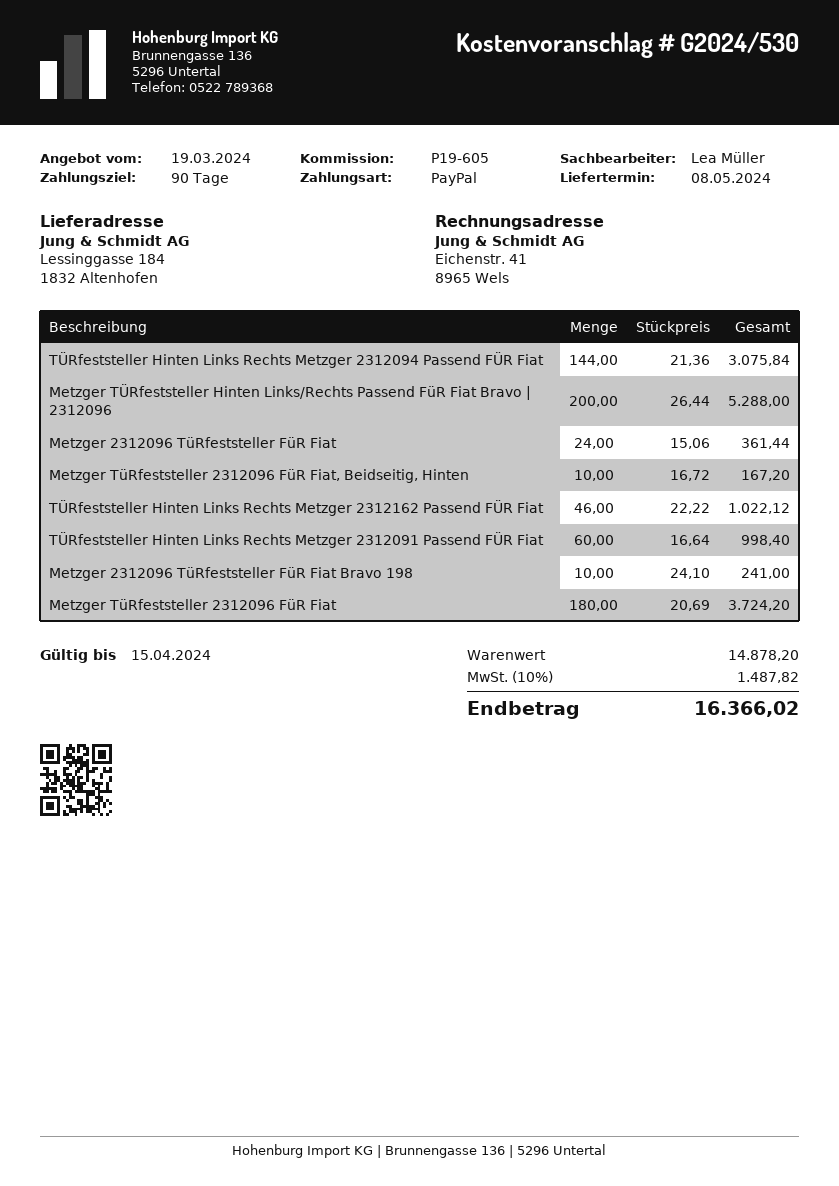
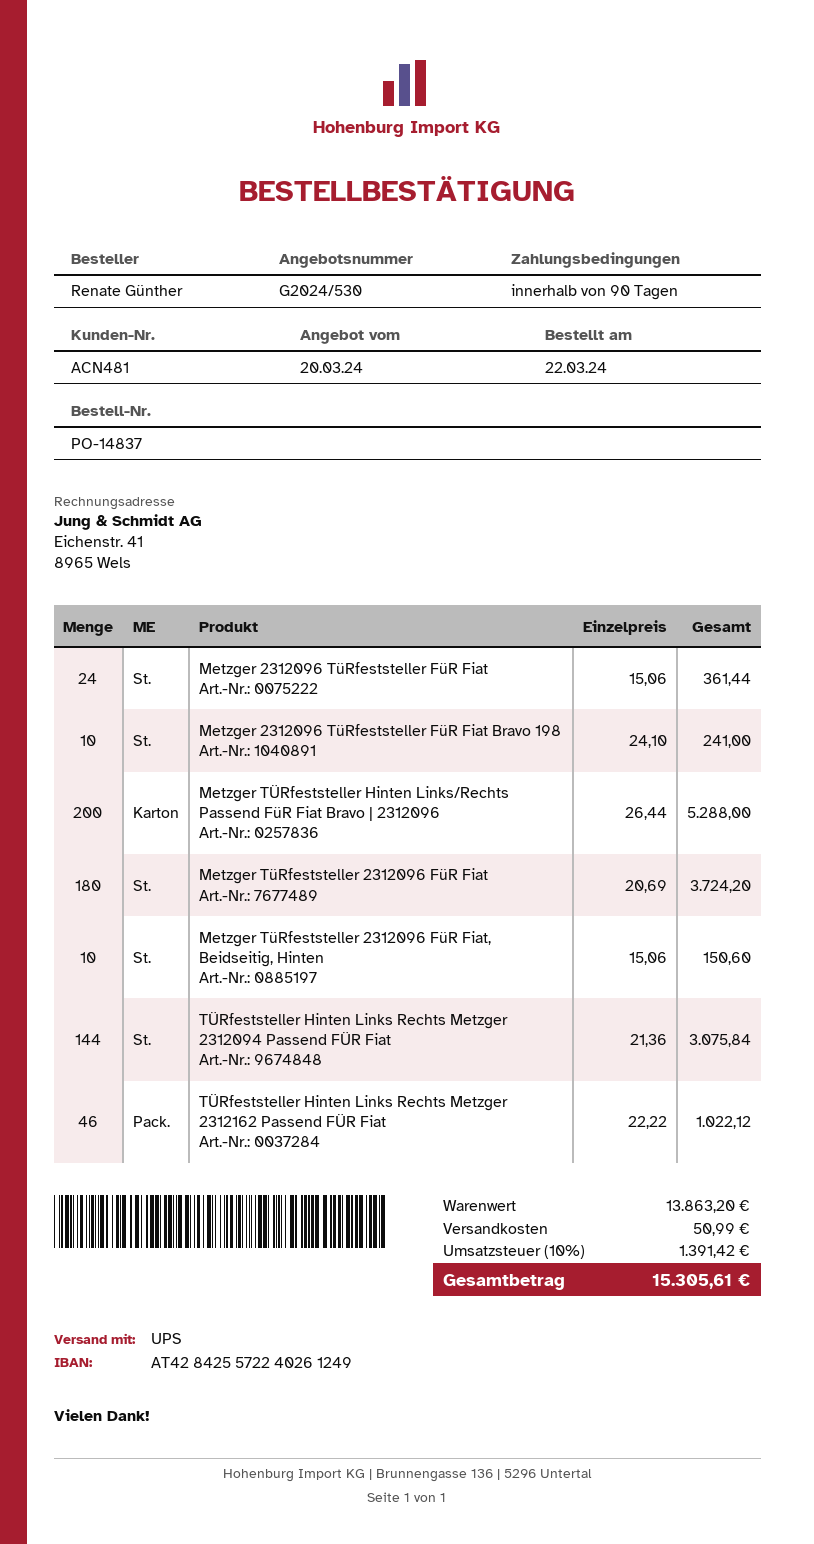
quote date: 2024-03-19 -> 2024-03-20
Metzger TüRfeststeller 2312096 FüR Fiat, Beidseitig, Hinten: 10 x 16.72 = 167.20 -> 10 x 15.06 = 150.60
TÜRfeststeller Hinten Links Rechts Metzger 2312091 Passend FÜR Fiat: 60 x 16.64 = 998.40 -> none
subtotal: 14878.20 -> 13863.20
shipping: none -> 50.99
tax: 10% = 1487.82 -> 10% = 1391.42
total: 16366.02 -> 15305.61

